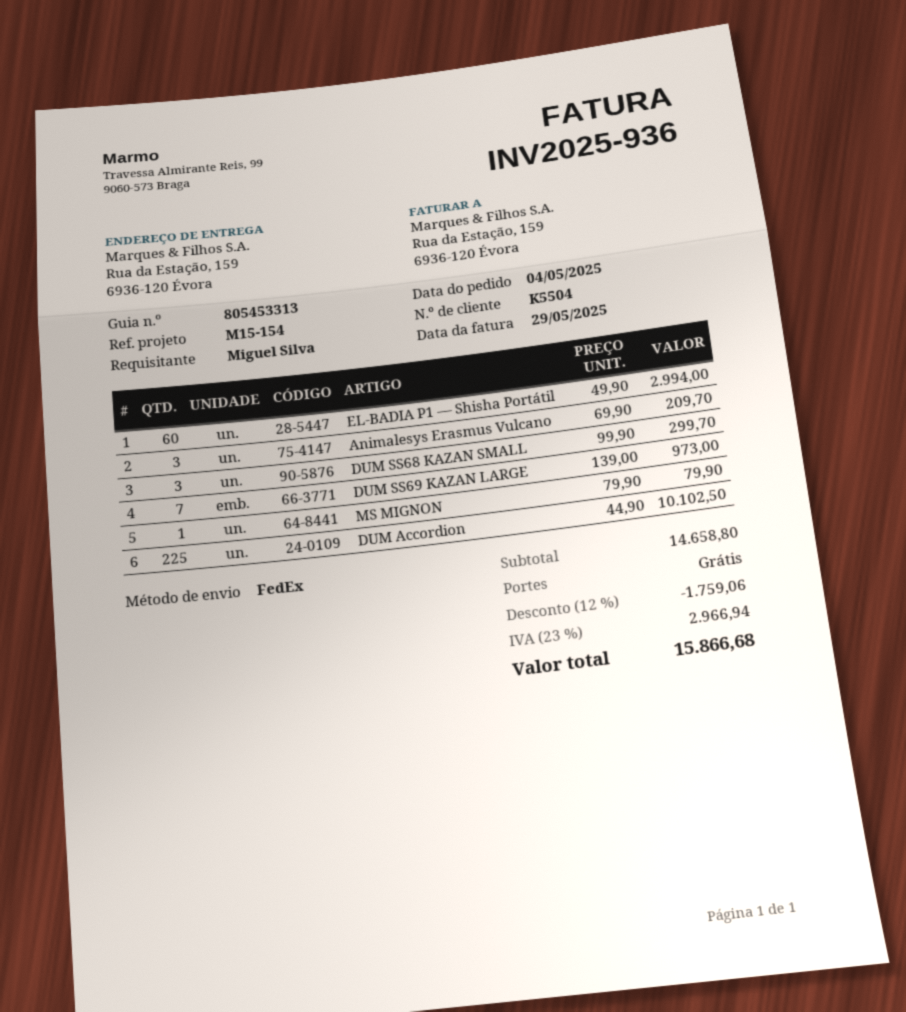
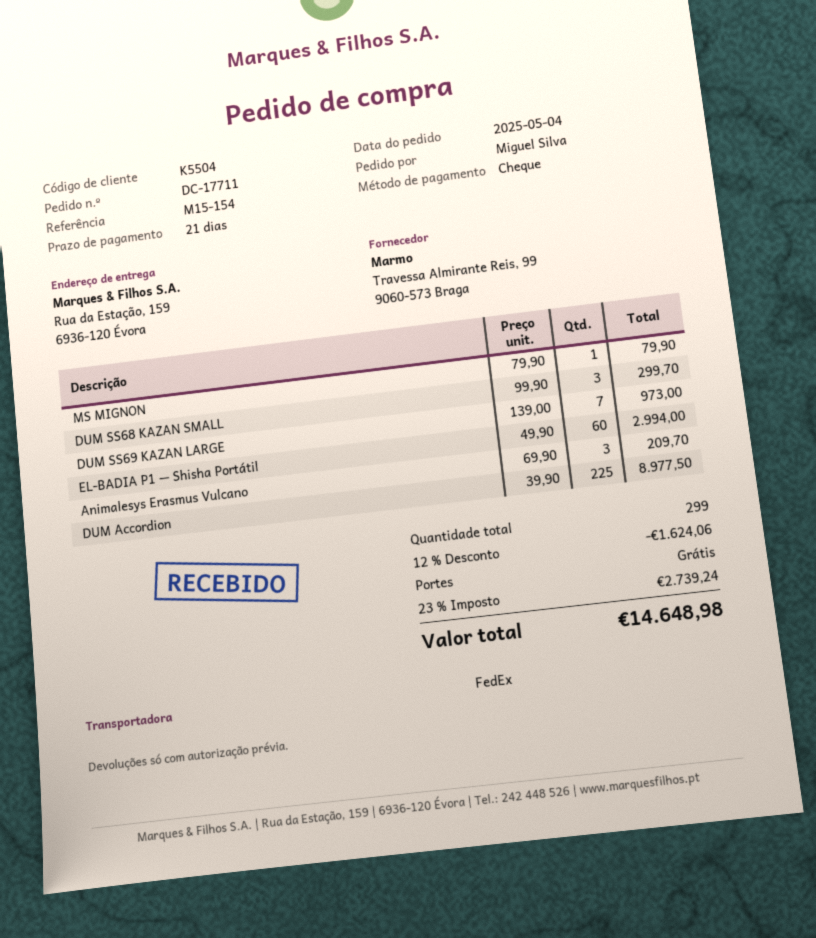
DUM Accordion: 225 x 44.90 = 10102.50 -> 225 x 39.90 = 8977.50
discount: 12% = 1759.06 -> 12% = 1624.06
tax: 23% = 2966.94 -> 23% = 2739.24
total: 15866.68 -> 14648.98

